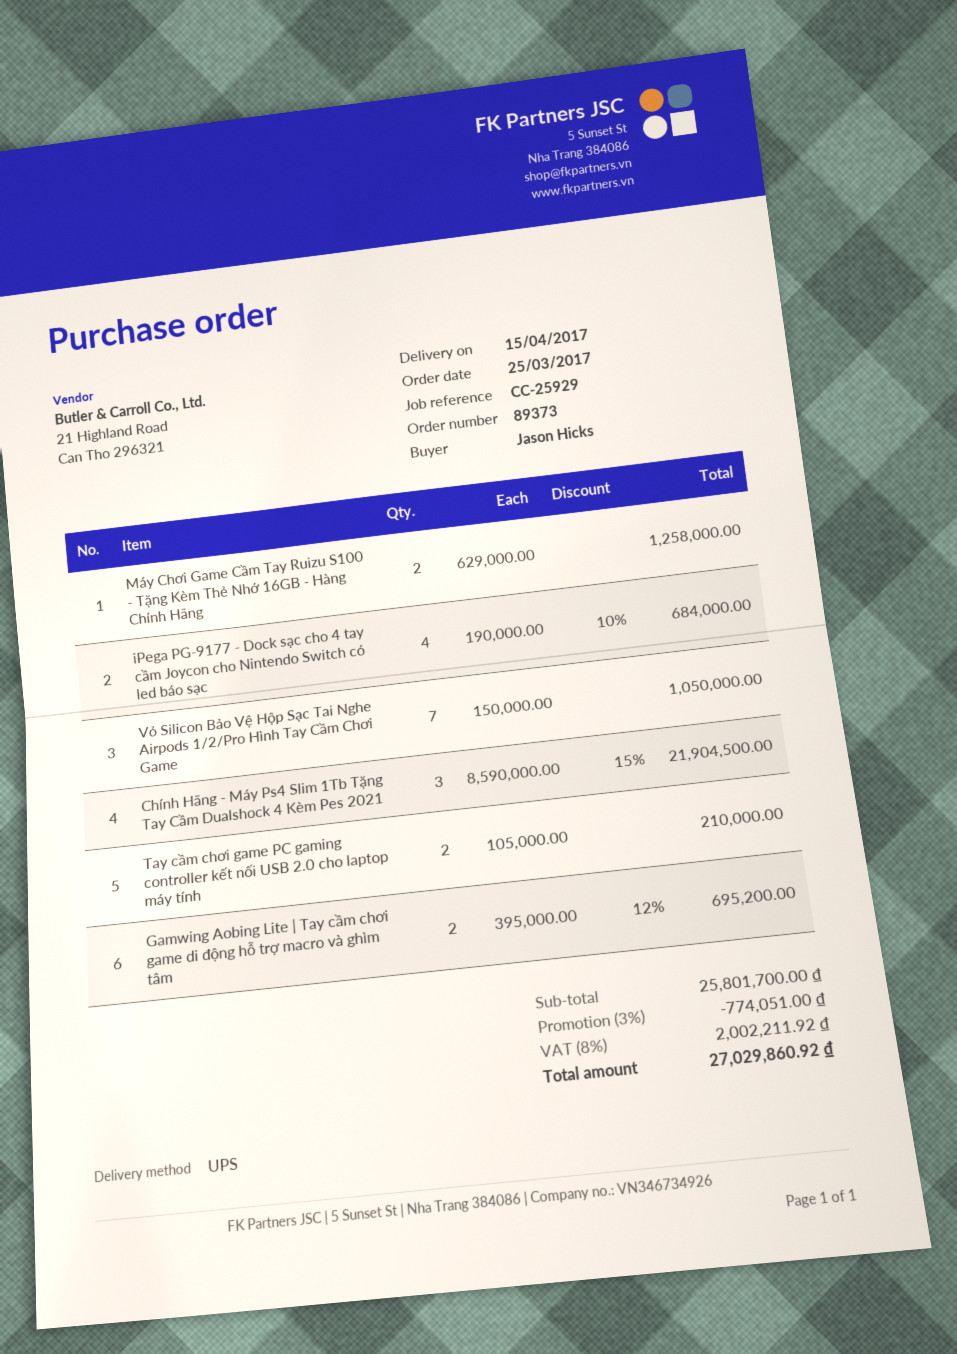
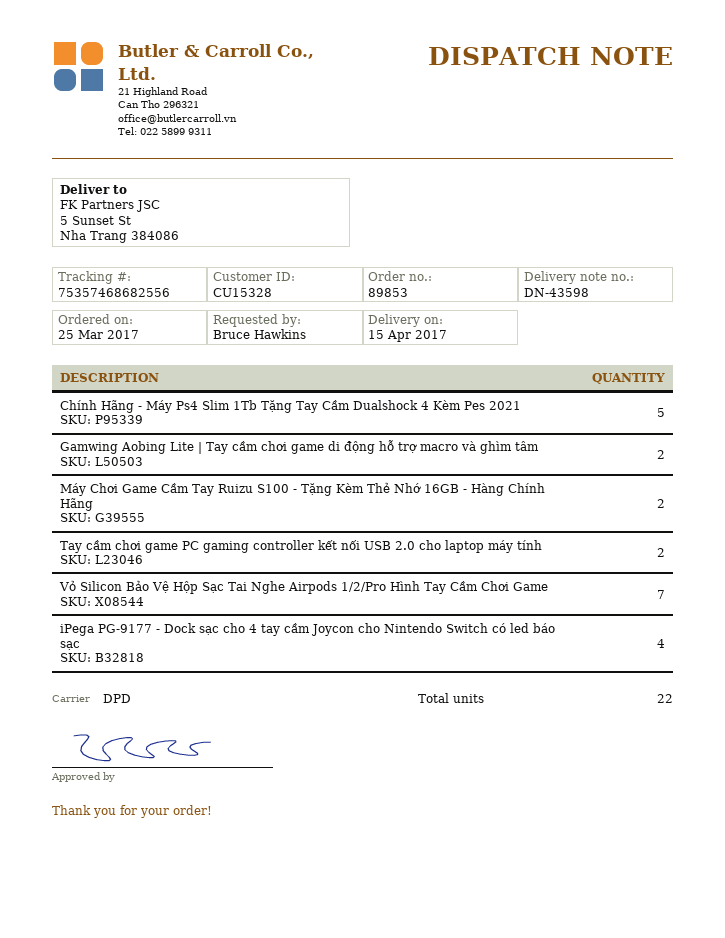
order number: 89373 -> 89853
ordered by: Jason Hicks -> Bruce Hawkins
shipping method: UPS -> DPD
Chính Hãng - Máy Ps4 Slim 1Tb Tặng Tay Cầm Dualshock 4 Kèm Pes 2021: 3 -> 5

